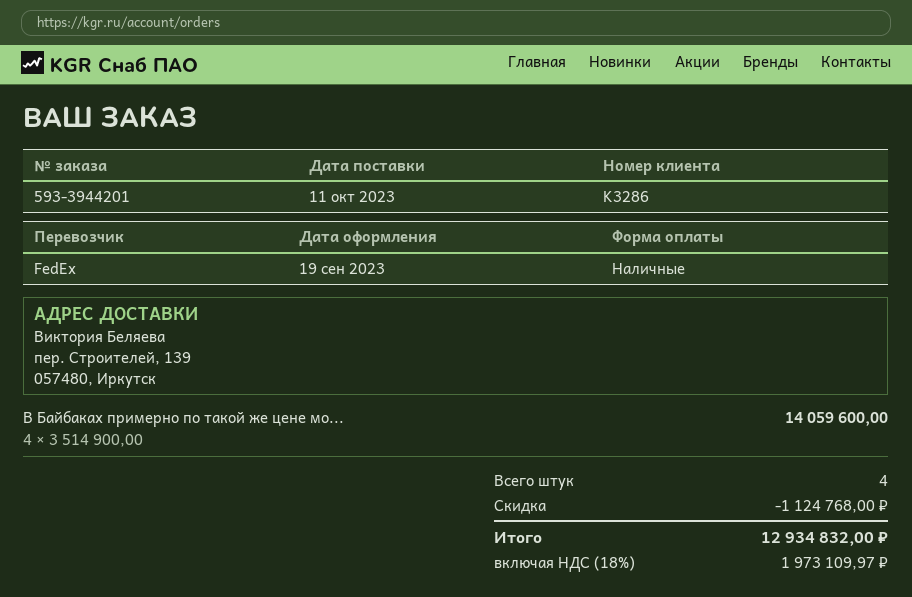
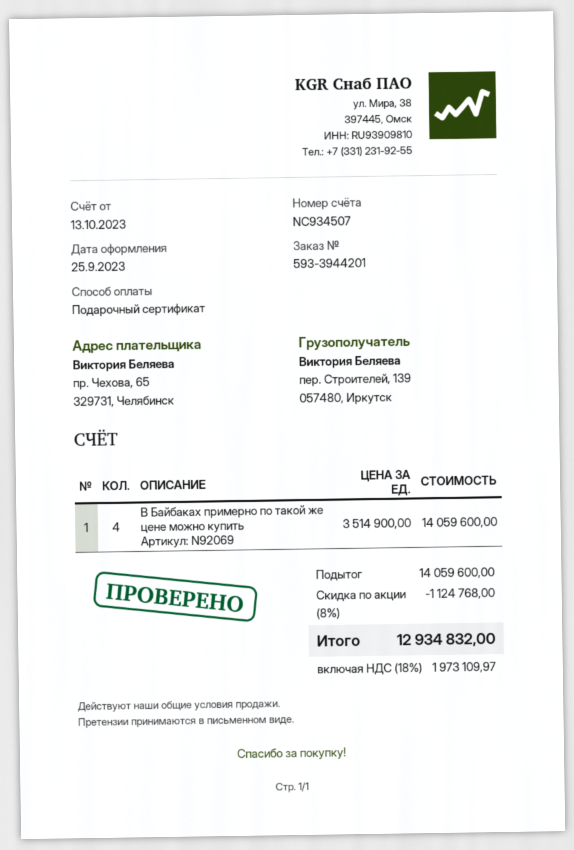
order date: 2023-09-19 -> 2023-09-25
payment method: cash -> gift card

